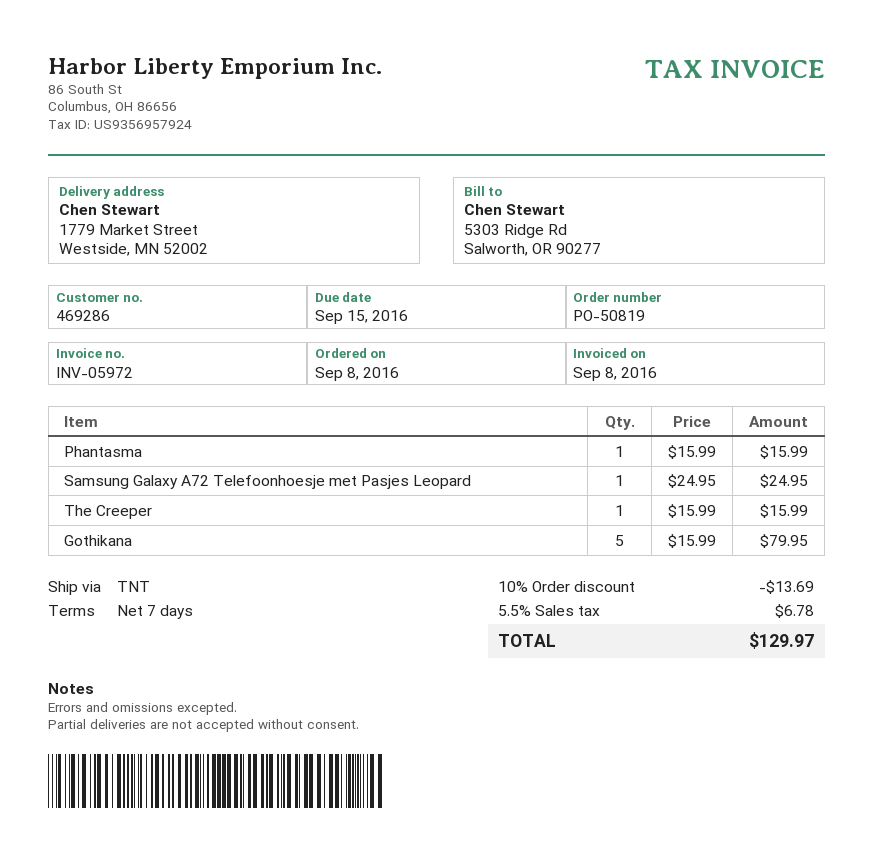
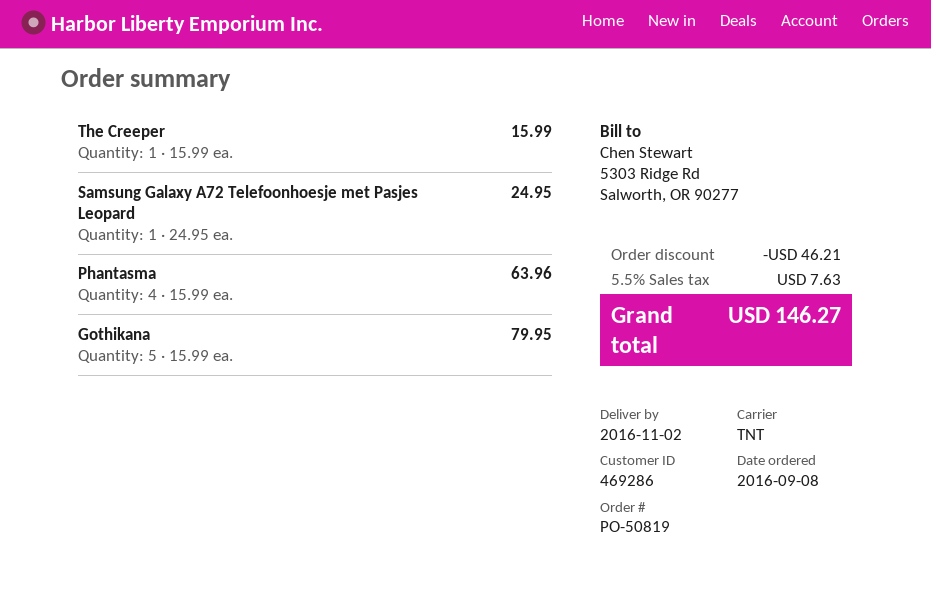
Phantasma: 1 x 15.99 = 15.99 -> 4 x 15.99 = 63.96
discount: 13.69 -> 46.21
tax: 5.5% = 6.78 -> 5.5% = 7.63
total: 129.97 -> 146.27

